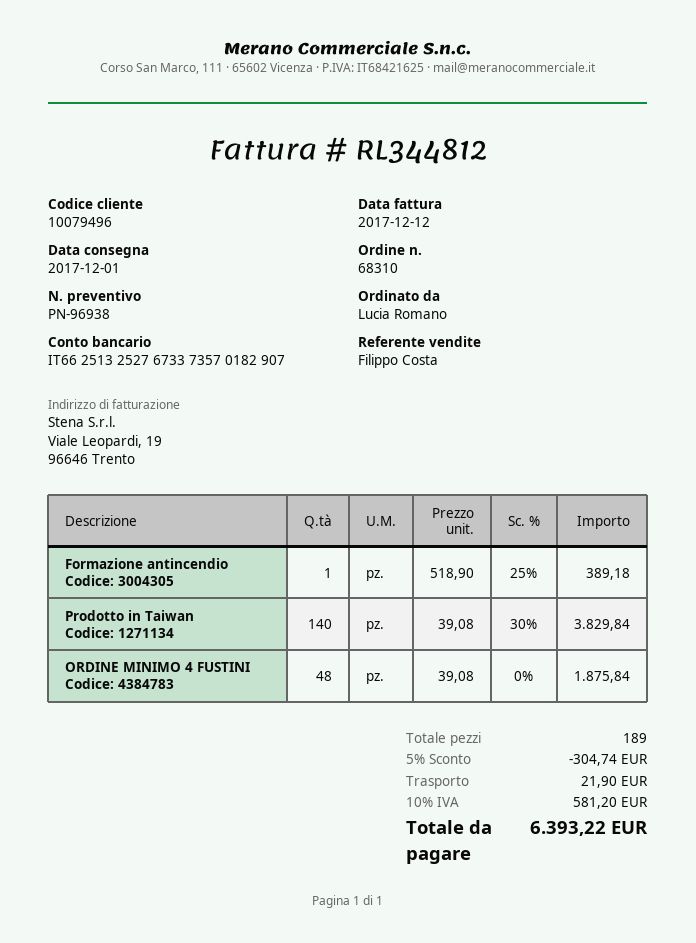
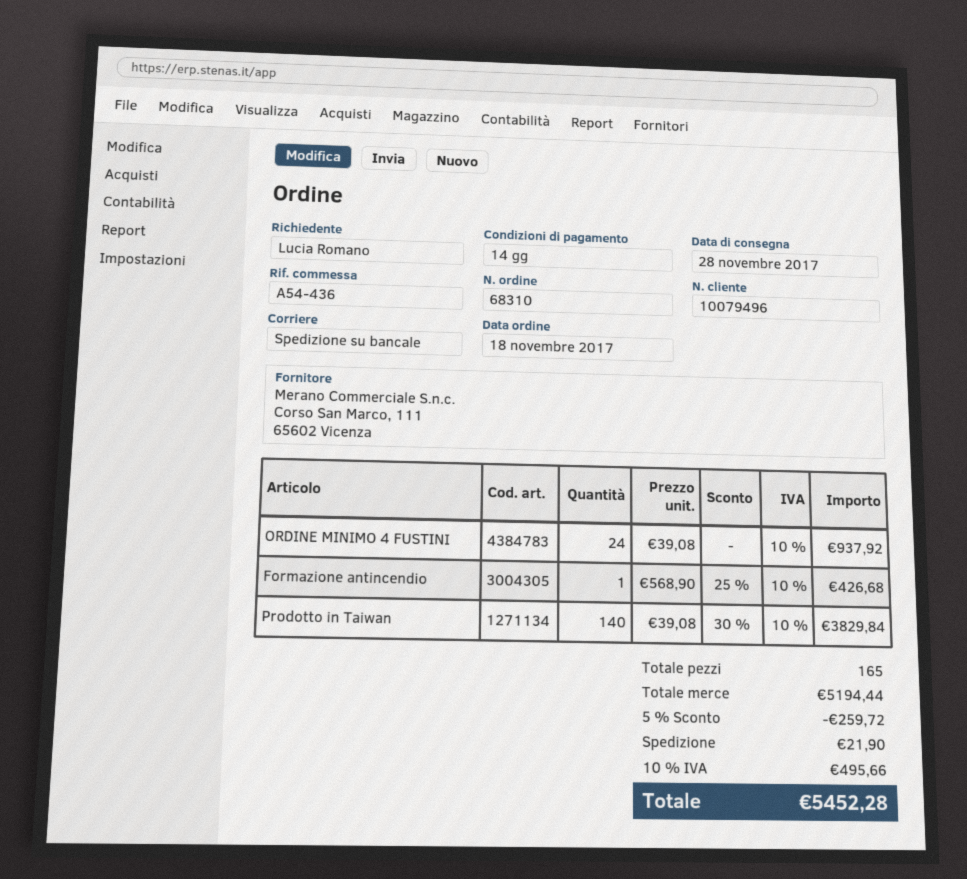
delivery date: 2017-12-01 -> 2017-11-28
Formazione antincendio: 1 x 518.90 - 25% = 389.18 -> 1 x 568.90 - 25% = 426.68
ORDINE MINIMO 4 FUSTINI: 48 x 39.08 = 1875.84 -> 24 x 39.08 = 937.92
total quantity: 189 -> 165
discount: 5% = 304.74 -> 5% = 259.72
tax: 10% = 581.20 -> 10% = 495.66
total: 6393.22 -> 5452.28

